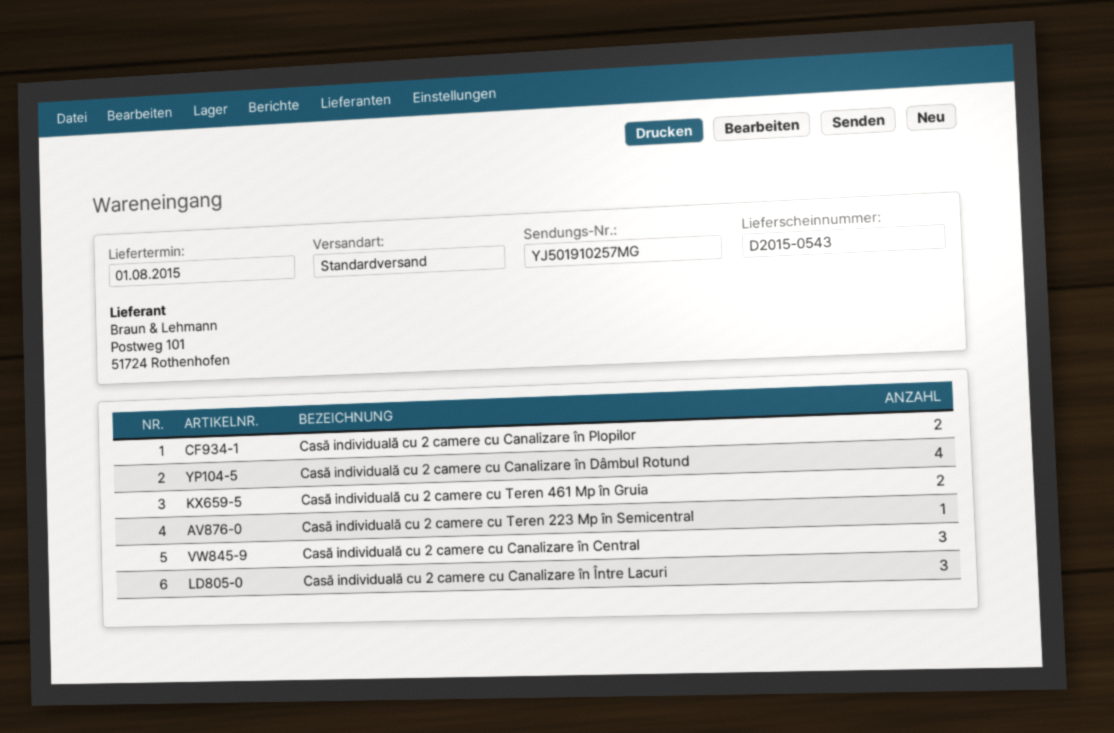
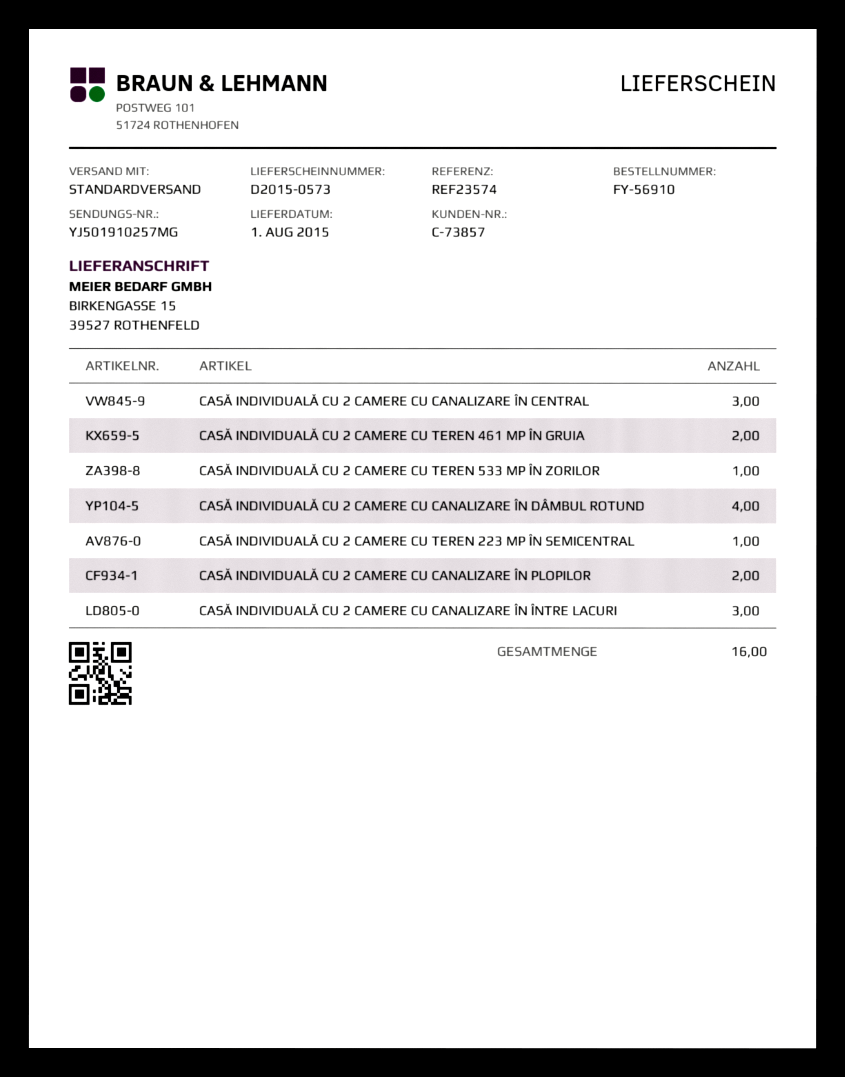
delivery note number: D2015-0543 -> D2015-0573
CASĂ INDIVIDUALĂ CU 2 CAMERE CU TEREN 533 MP ÎN ZORILOR: none -> 1

